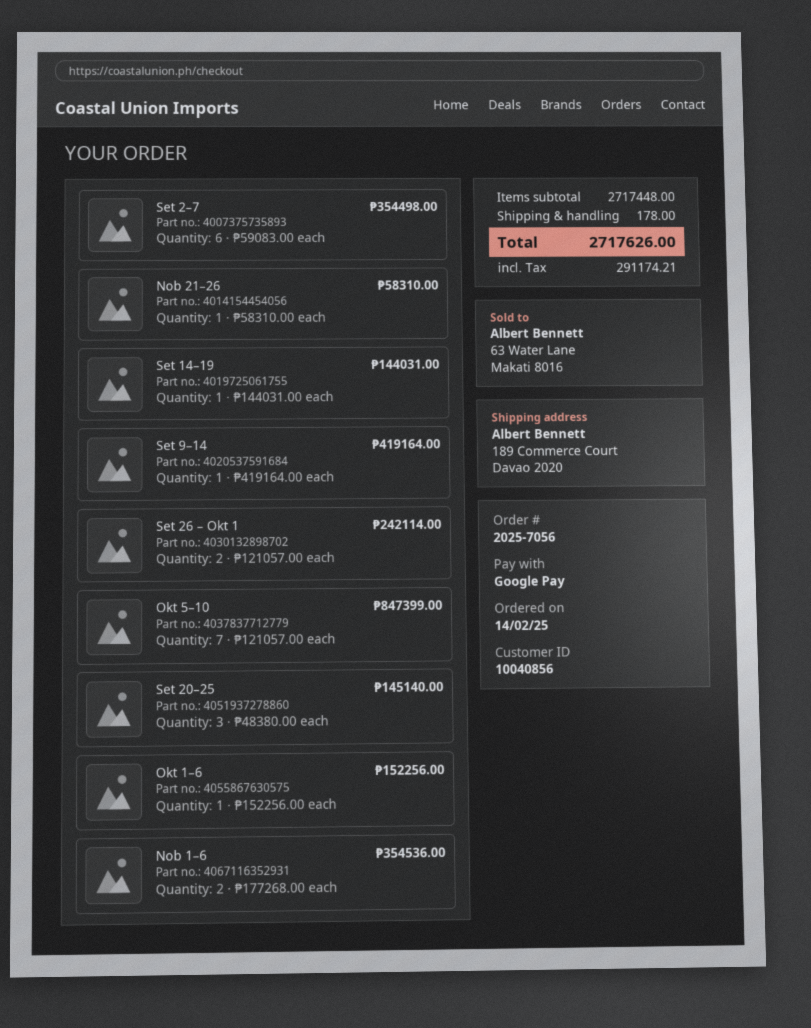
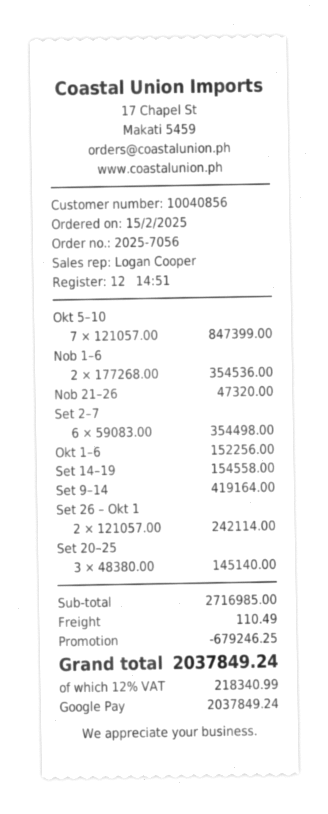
order date: 2025-02-14 -> 2025-02-15
Nob 21–26: 1 x 58310.00 = 58310.00 -> 1 x 47320.00 = 47320.00
Set 14–19: 1 x 144031.00 = 144031.00 -> 1 x 154558.00 = 154558.00
subtotal: 2717448.00 -> 2716985.00
discount: none -> 679246.25
shipping: 178.00 -> 110.49
tax: 291174.21 -> 218340.99
total: 2717626.00 -> 2037849.24

